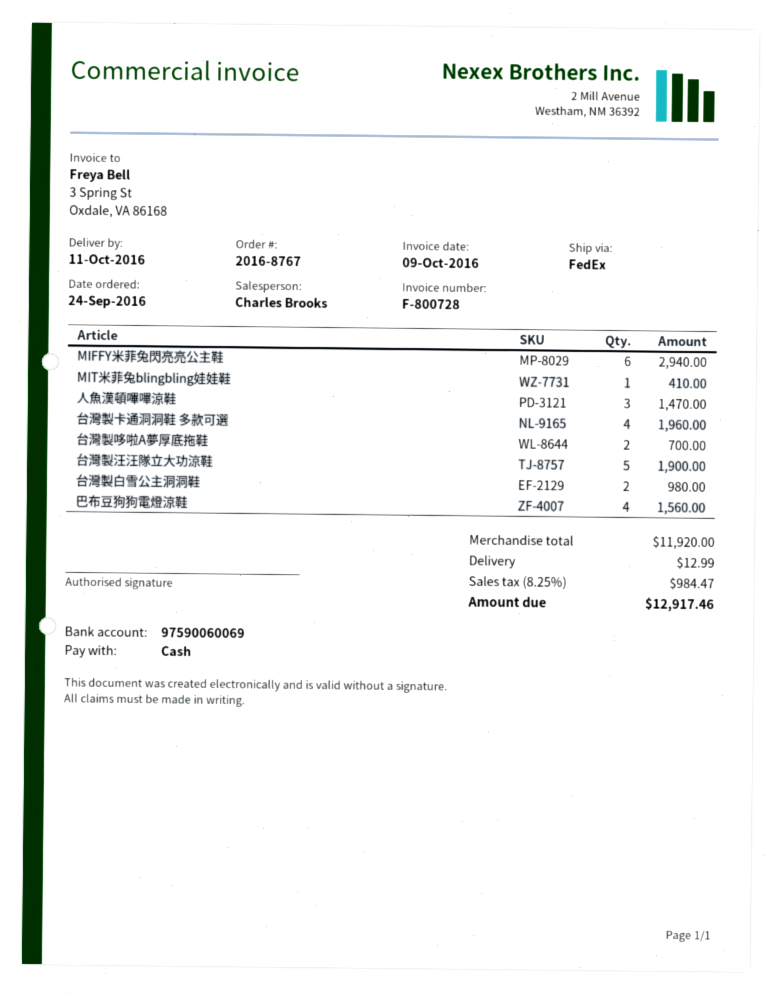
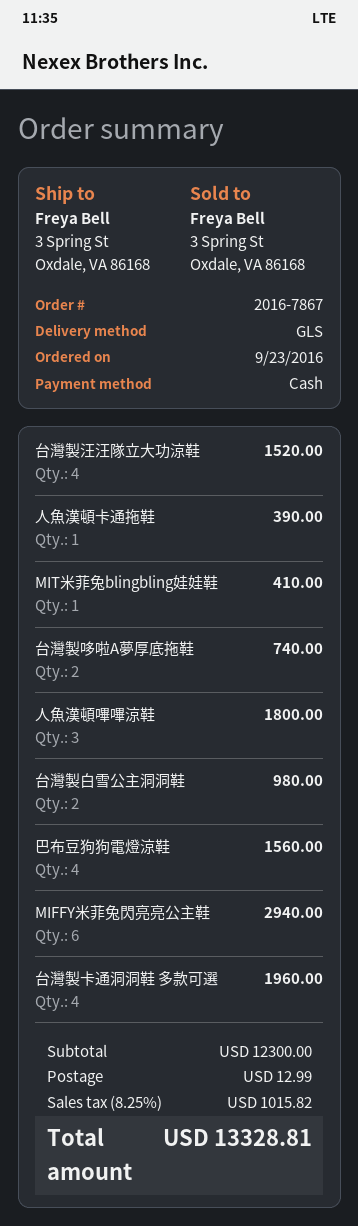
order number: 2016-8767 -> 2016-7867
order date: 2016-09-24 -> 2016-09-23
shipping method: FedEx -> GLS
人魚漢頓嗶嗶涼鞋: 3 for 1470.00 -> 3 for 1800.00
台灣製哆啦A夢厚底拖鞋: 2 for 700.00 -> 2 for 740.00
台灣製汪汪隊立大功涼鞋: 5 for 1900.00 -> 4 for 1520.00
人魚漢頓卡通拖鞋: none -> 1 for 390.00
subtotal: 11920.00 -> 12300.00
tax: 8.25% = 984.47 -> 8.25% = 1015.82
total: 12917.46 -> 13328.81

